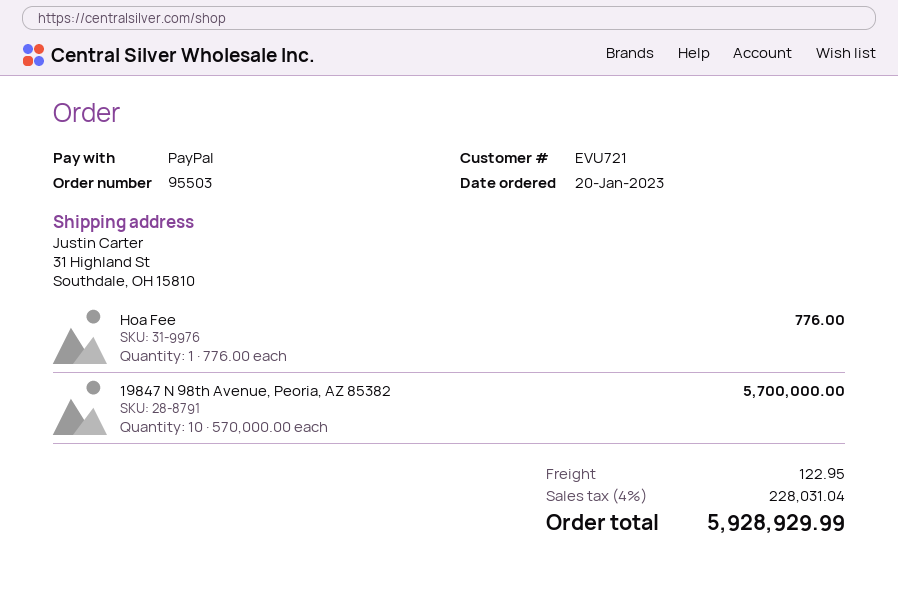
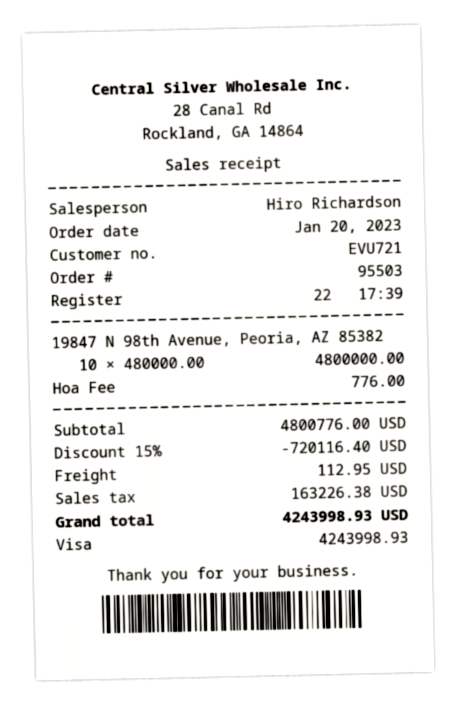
payment method: PayPal -> Visa
19847 N 98th Avenue, Peoria, AZ 85382: 10 x 570000.00 = 5700000.00 -> 10 x 480000.00 = 4800000.00
discount: none -> 15% = 720116.40
shipping: 122.95 -> 112.95
tax: 228031.04 -> 163226.38
total: 5928929.99 -> 4243998.93

